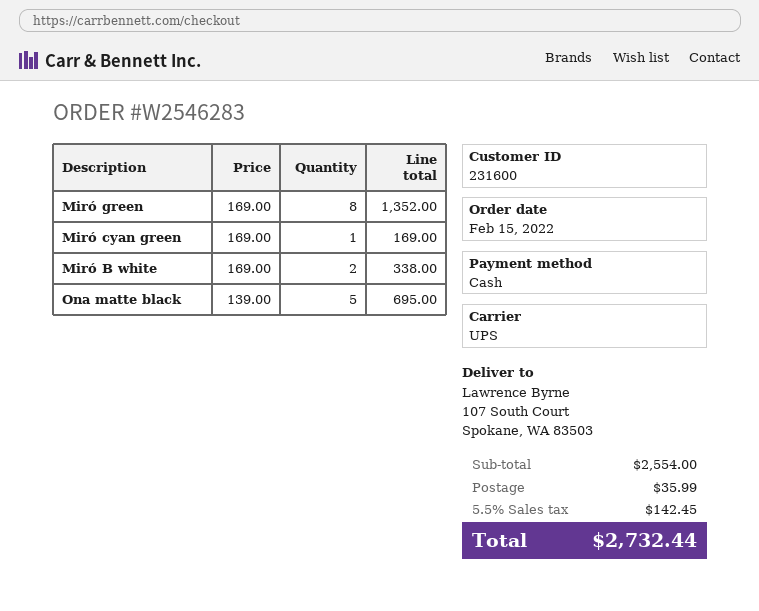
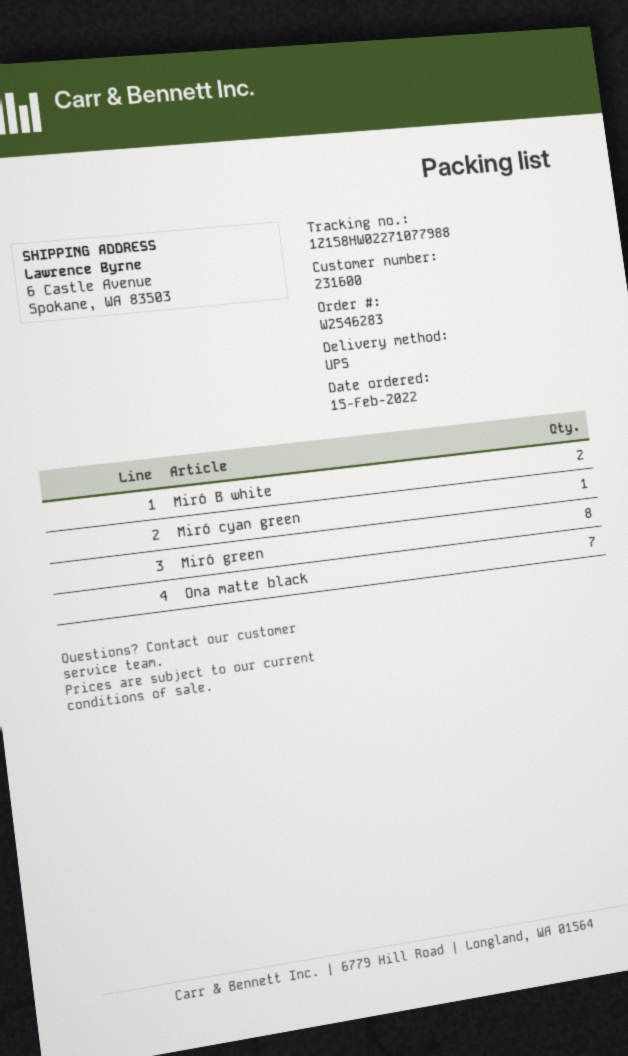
ship to: 107 South Court, Spokane, WA 83503 -> 6 Castle Avenue, Spokane, WA 83503
Ona matte black: 5 -> 7

